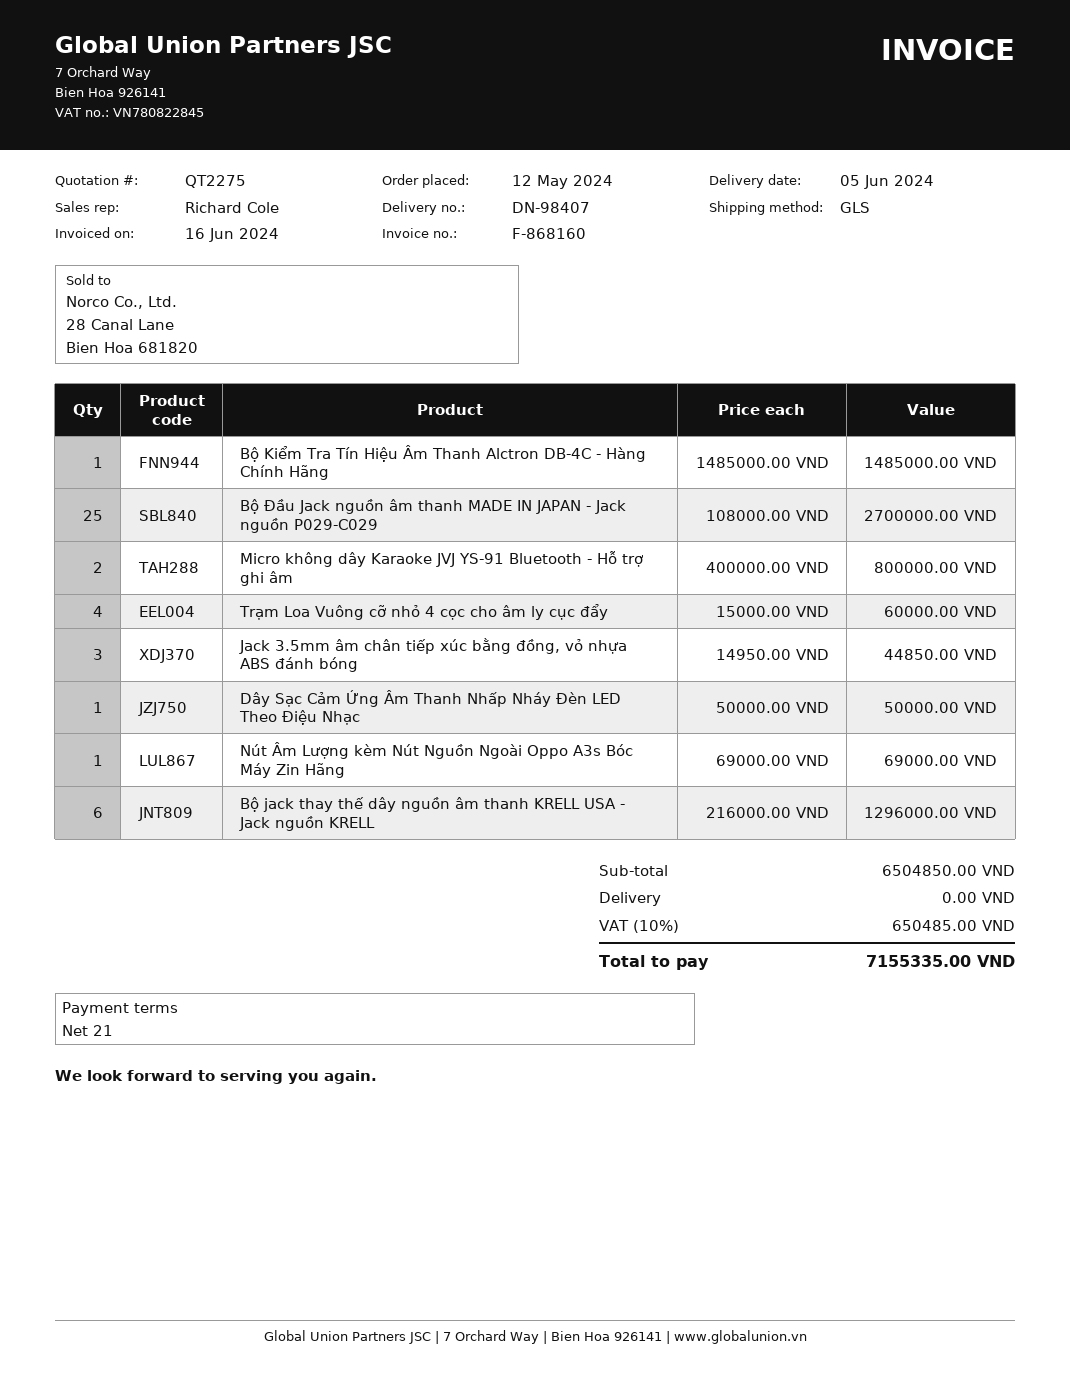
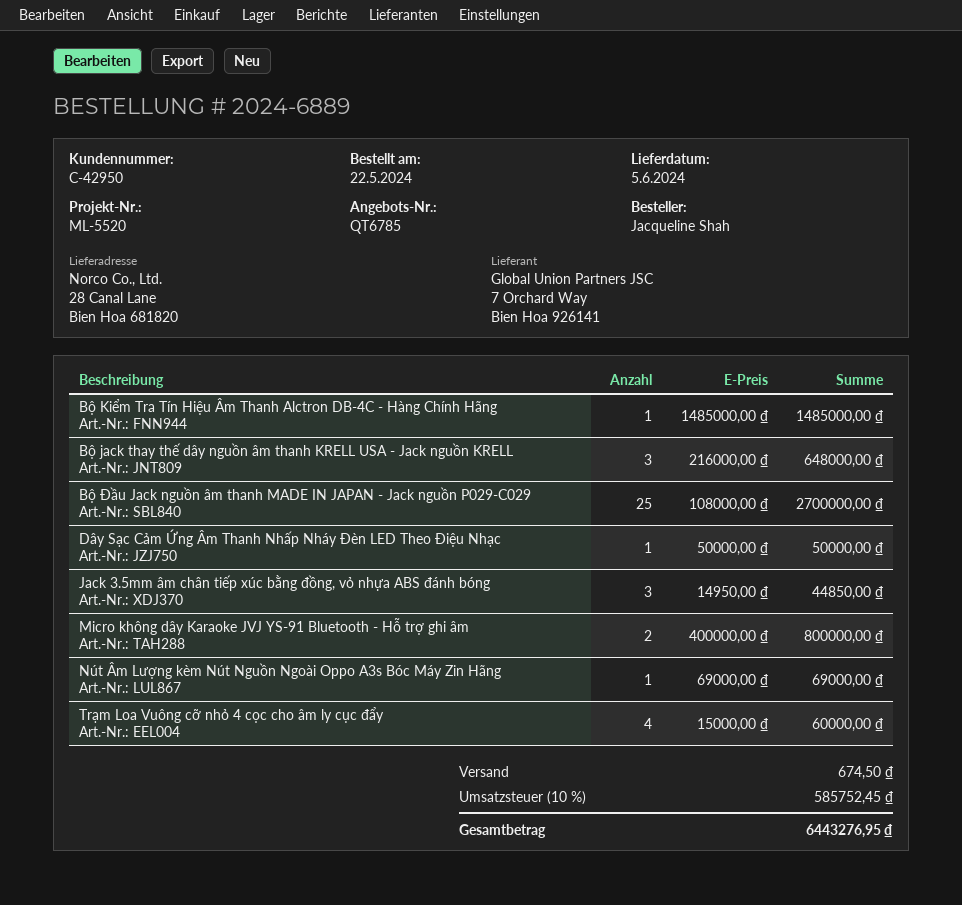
quote number: QT2275 -> QT6785
order date: 2024-05-12 -> 2024-05-22
Bộ jack thay thế dây nguồn âm thanh KRELL USA - Jack nguồn KRELL: 6 x 216000.00 = 1296000.00 -> 3 x 216000.00 = 648000.00
shipping: 0.00 -> 674.50
tax: 10% = 650485.00 -> 10% = 585752.45
total: 7155335.00 -> 6443276.95

